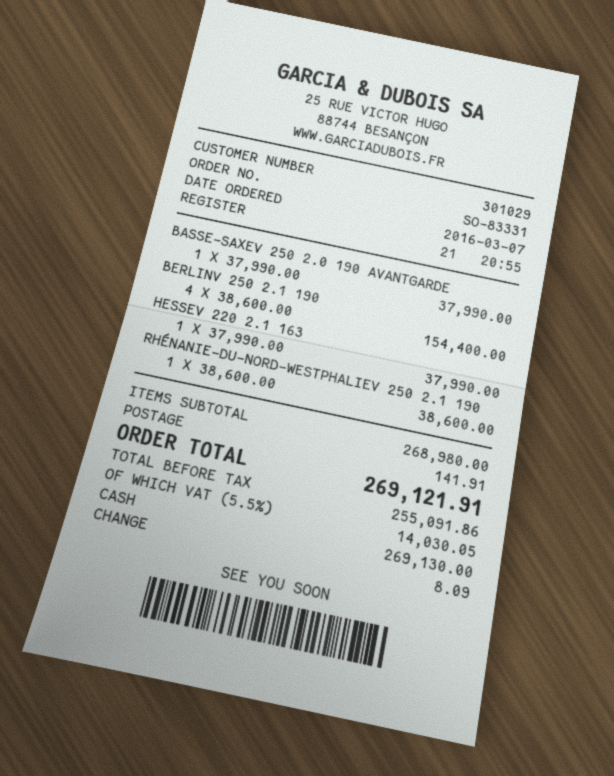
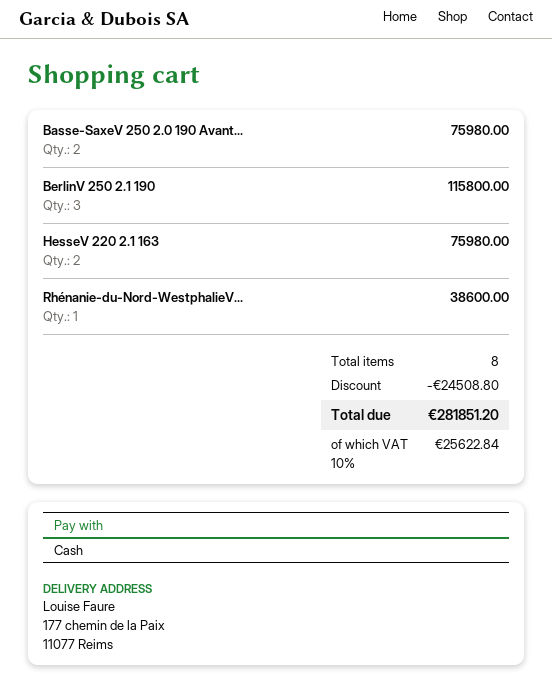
BASSE-SAXEV 250 2.0 190 AVANTGARDE: 1 for 37990.00 -> 2 for 75980.00
BERLINV 250 2.1 190: 4 for 154400.00 -> 3 for 115800.00
HESSEV 220 2.1 163: 1 for 37990.00 -> 2 for 75980.00
discount: none -> 24508.80
shipping: 141.91 -> none
tax: 5.5% = 14030.05 -> 10% = 25622.84
total: 269121.91 -> 281851.20

